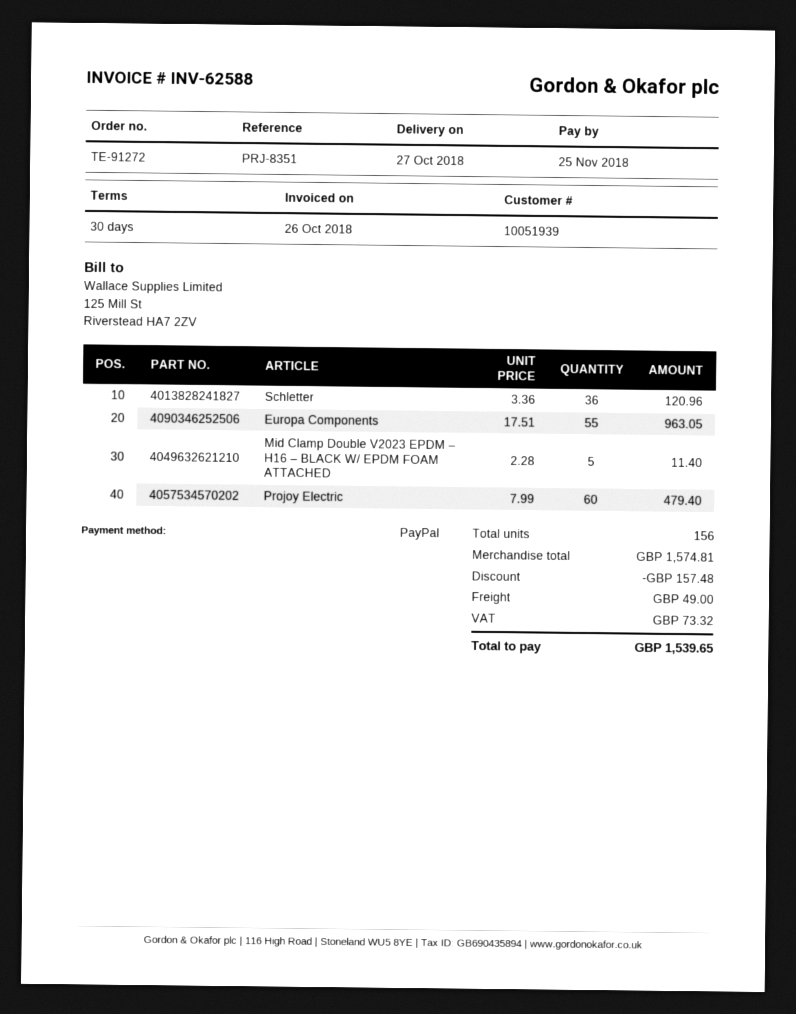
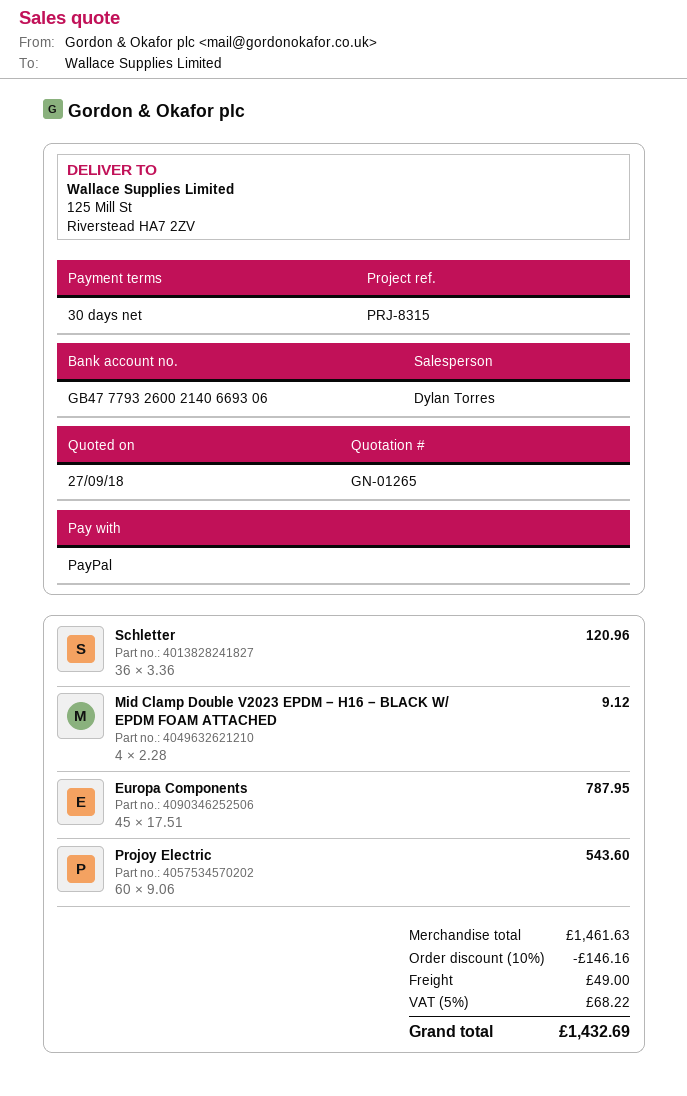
reference: PRJ-8351 -> PRJ-8315
Europa Components: 55 x 17.51 = 963.05 -> 45 x 17.51 = 787.95
Mid Clamp Double V2023 EPDM – H16 – BLACK W/ EPDM FOAM ATTACHED: 5 x 2.28 = 11.40 -> 4 x 2.28 = 9.12
Projoy Electric: 60 x 7.99 = 479.40 -> 60 x 9.06 = 543.60
subtotal: 1574.81 -> 1461.63
discount: 157.48 -> 146.16
tax: 73.32 -> 68.22
total: 1539.65 -> 1432.69

